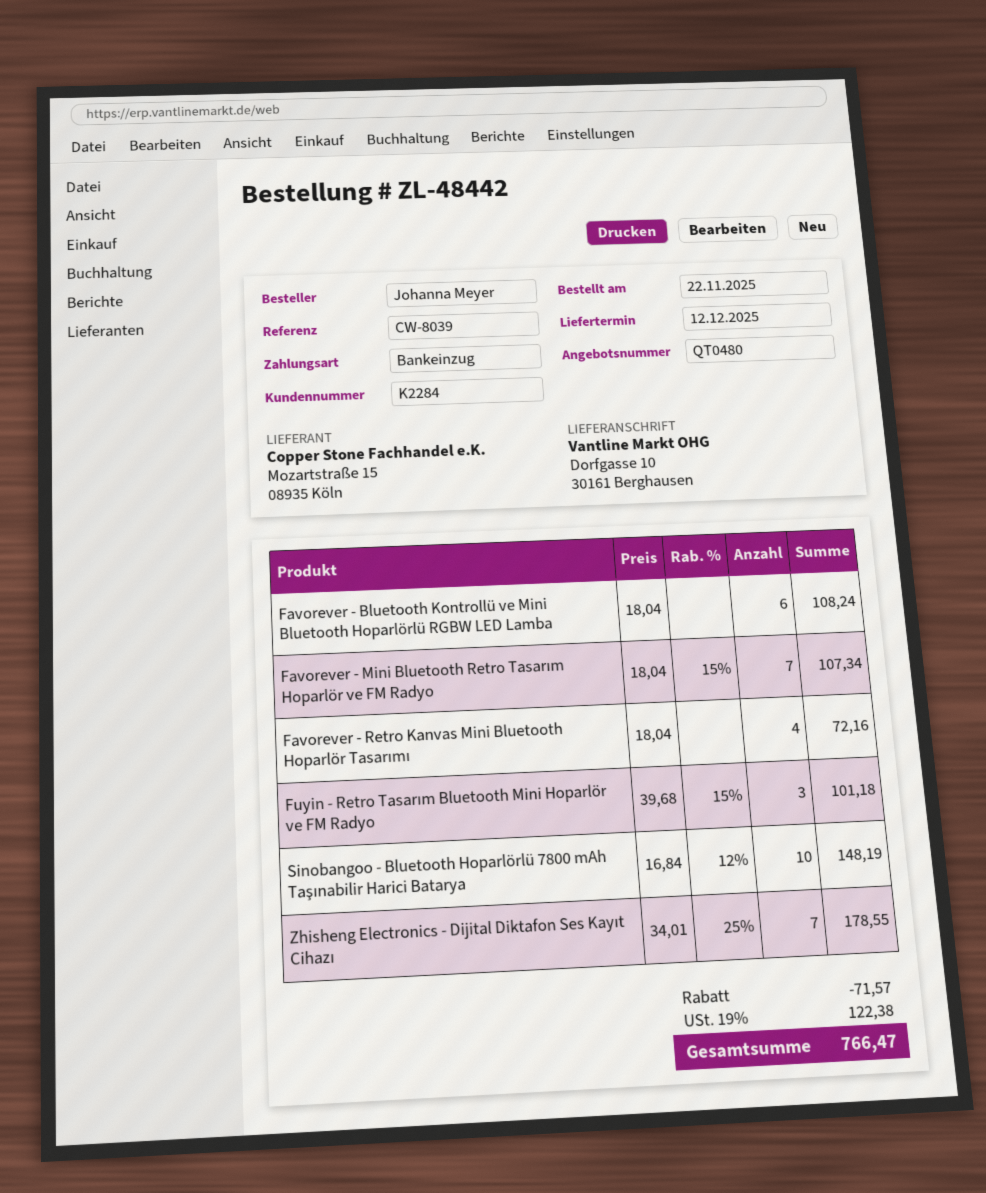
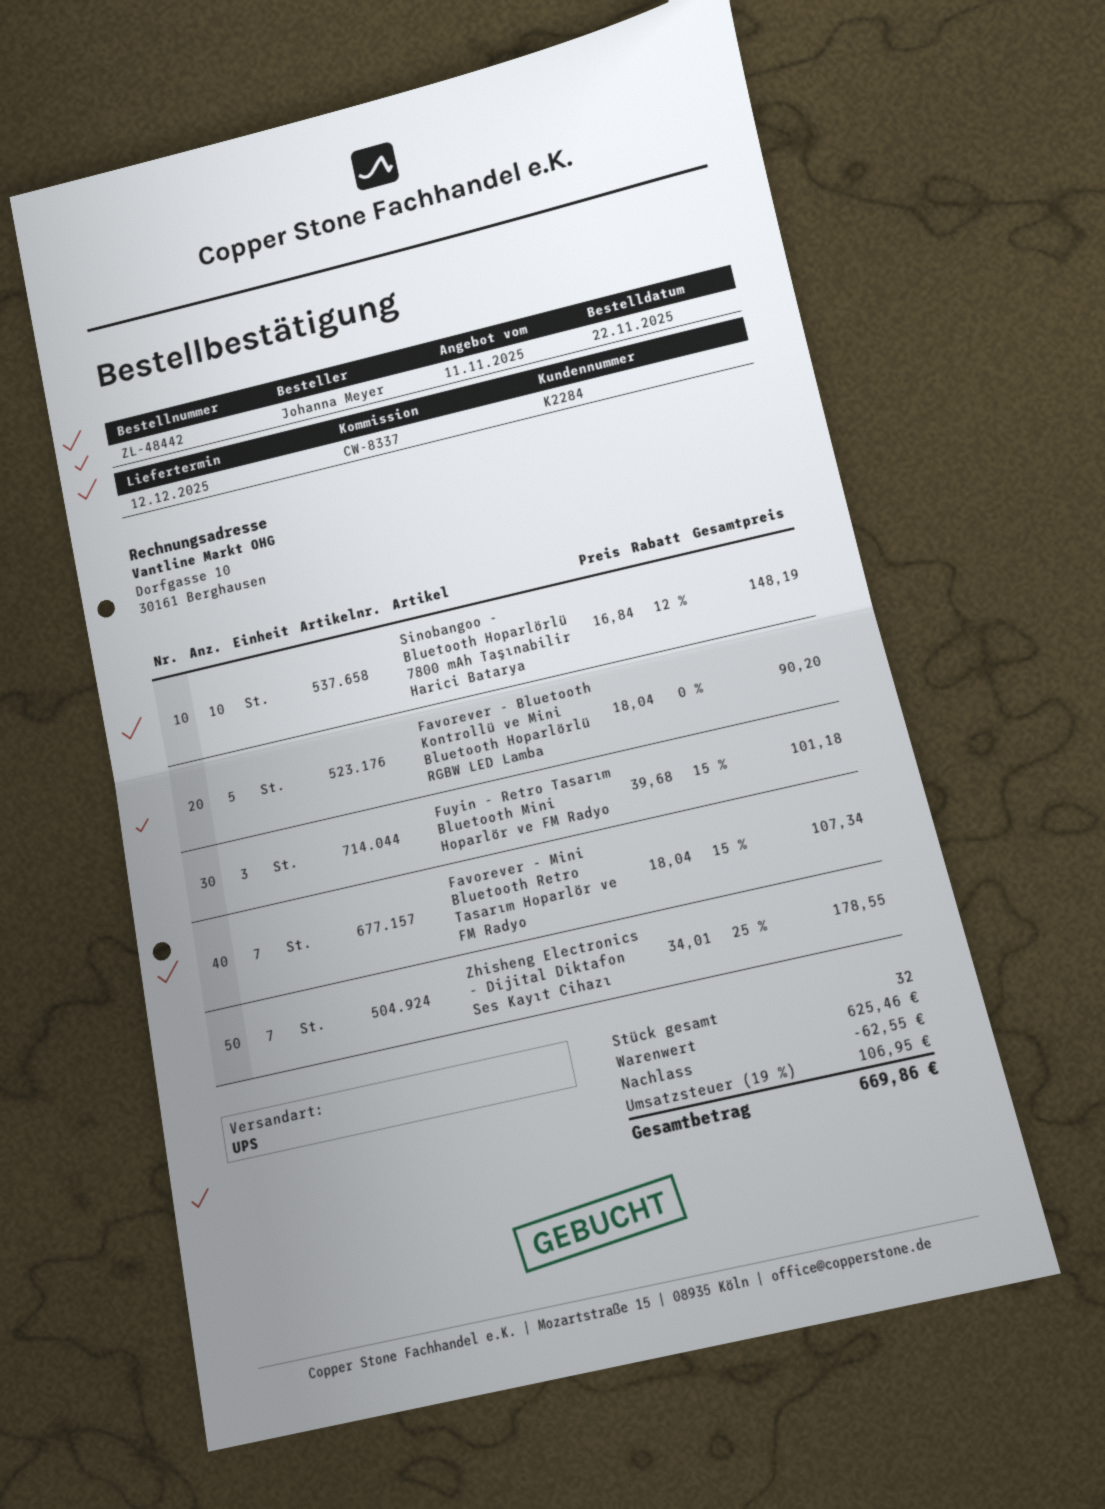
reference: CW-8039 -> CW-8337
Favorever - Bluetooth Kontrollü ve Mini Bluetooth Hoparlörlü RGBW LED Lamba: 6 x 18.04 = 108.24 -> 5 x 18.04 = 90.20
Favorever - Retro Kanvas Mini Bluetooth Hoparlör Tasarımı: 4 x 18.04 = 72.16 -> none
discount: 71.57 -> 62.55
tax: 19% = 122.38 -> 19% = 106.95
total: 766.47 -> 669.86

